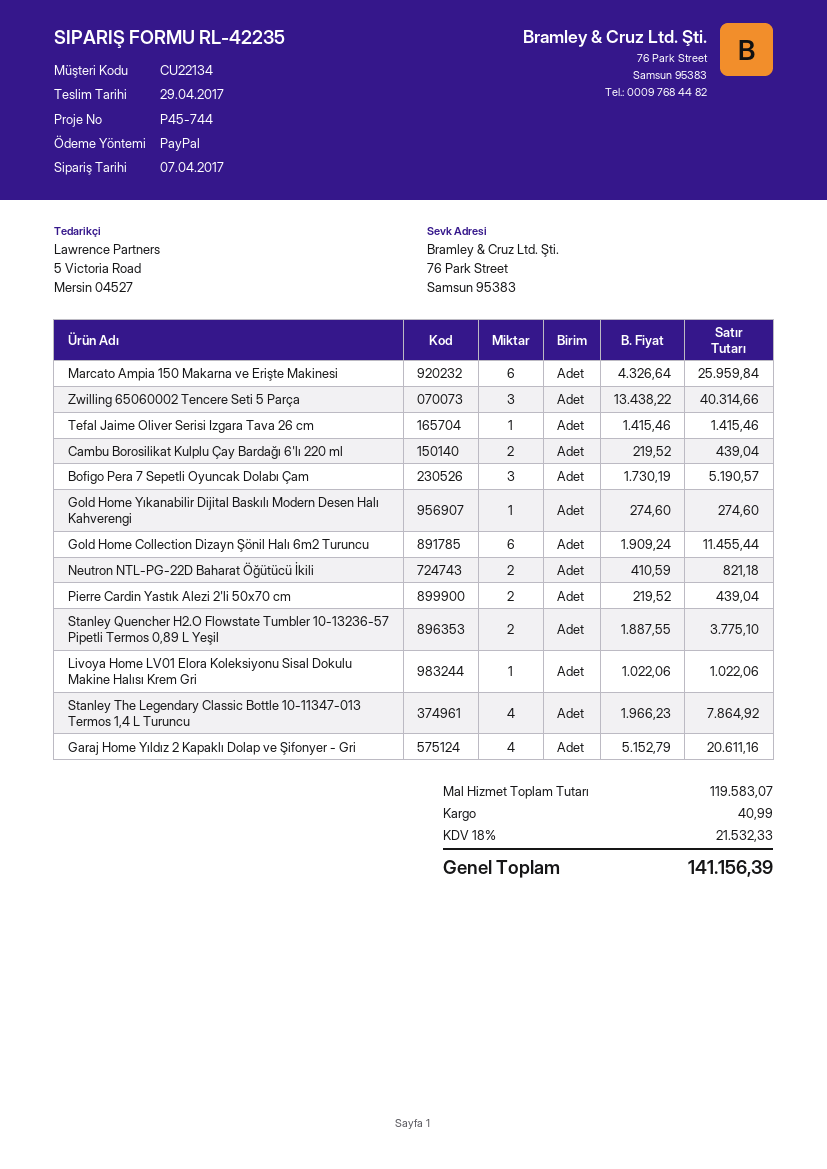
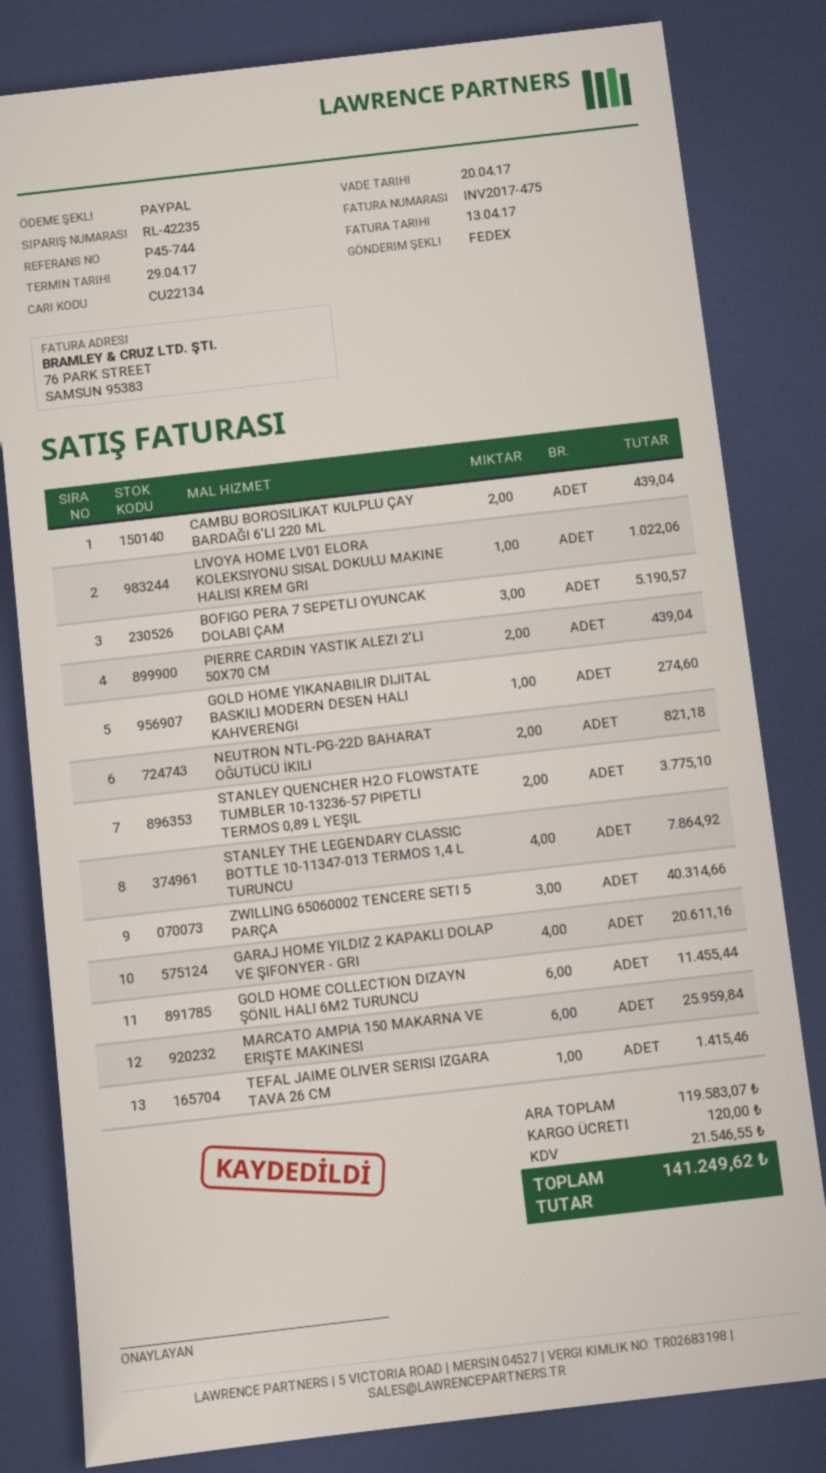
shipping: 40.99 -> 120.00
tax: 21532.33 -> 21546.55
total: 141156.39 -> 141249.62

